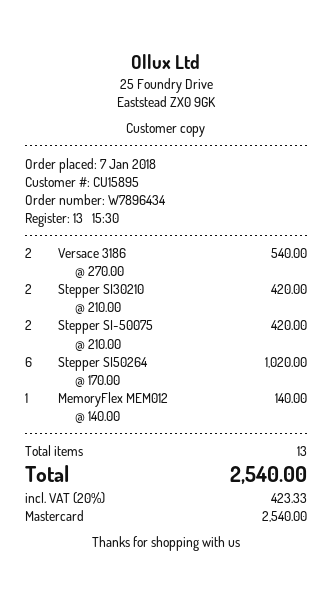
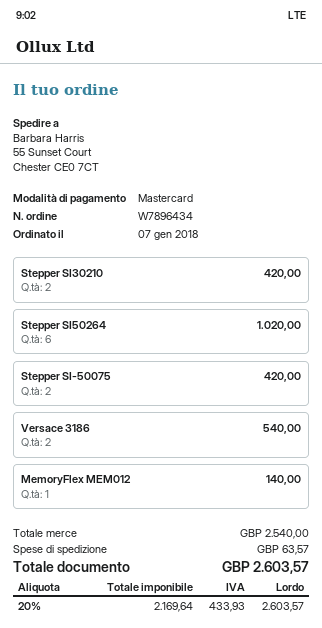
shipping: none -> 63.57
tax: 20% = 423.33 -> 20% = 433.93
total: 2540.00 -> 2603.57

